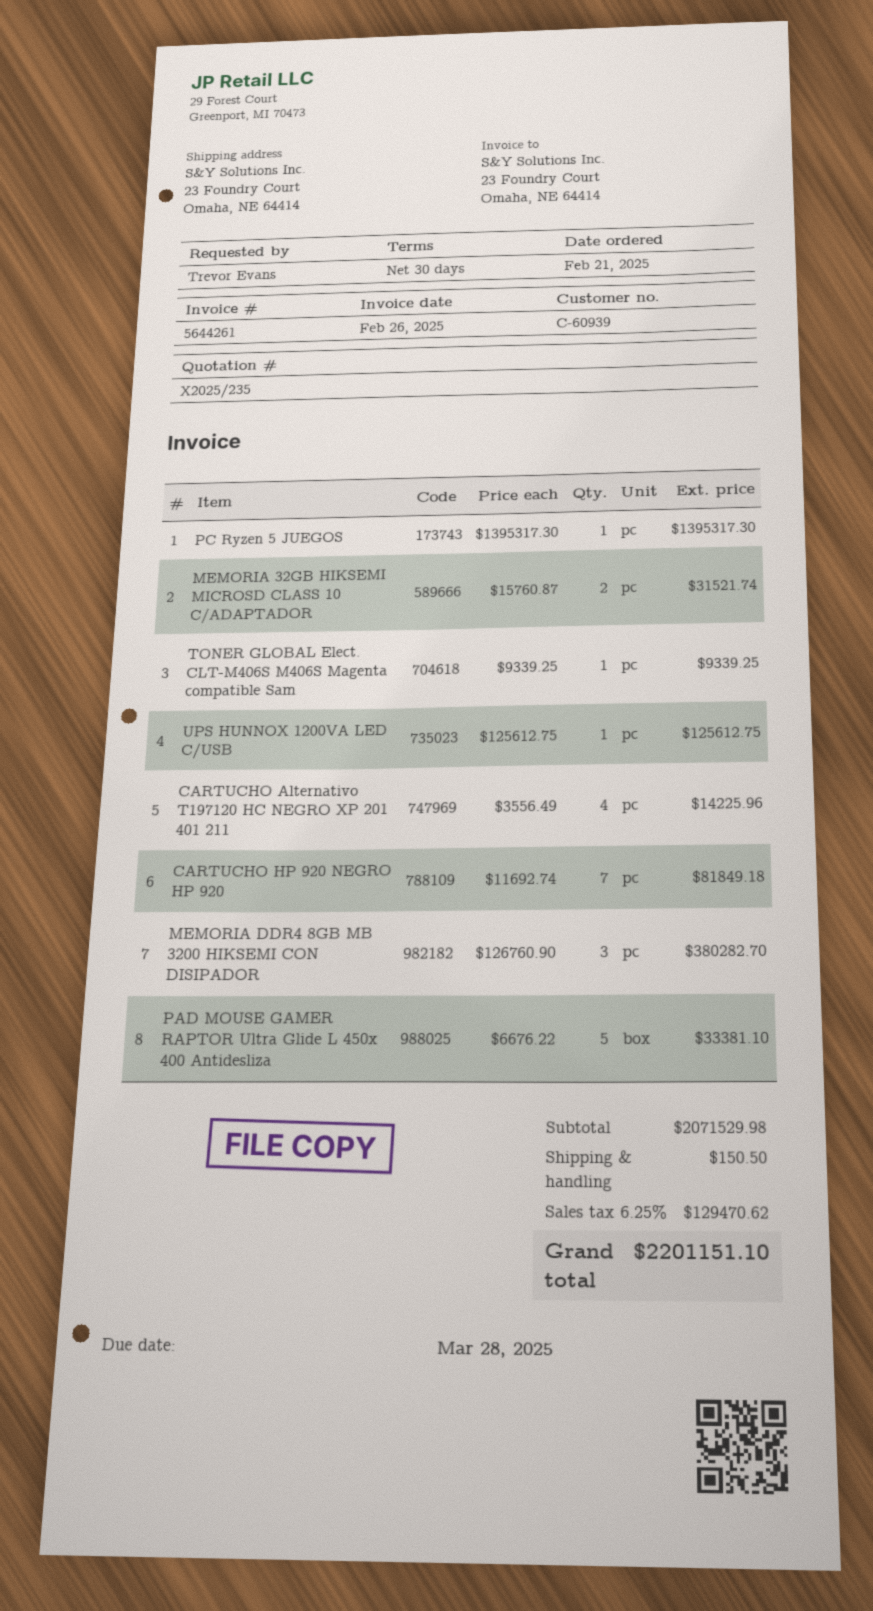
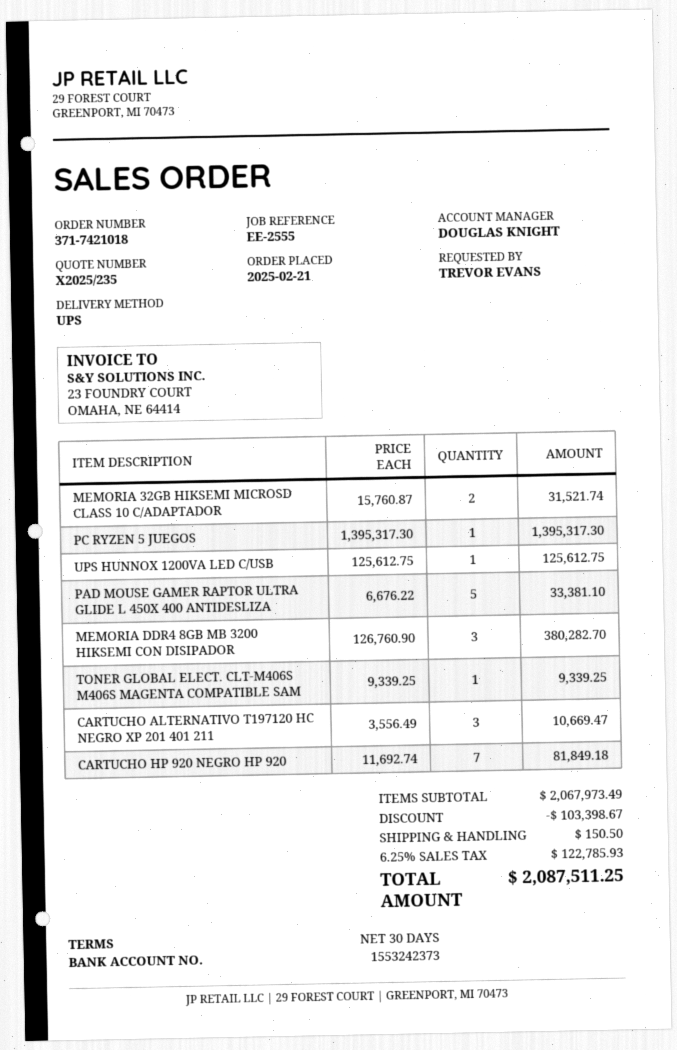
CARTUCHO Alternativo T197120 HC NEGRO XP 201 401 211: 4 x 3556.49 = 14225.96 -> 3 x 3556.49 = 10669.47
subtotal: 2071529.98 -> 2067973.49
discount: none -> 103398.67
tax: 6.25% = 129470.62 -> 6.25% = 122785.93
total: 2201151.10 -> 2087511.25

